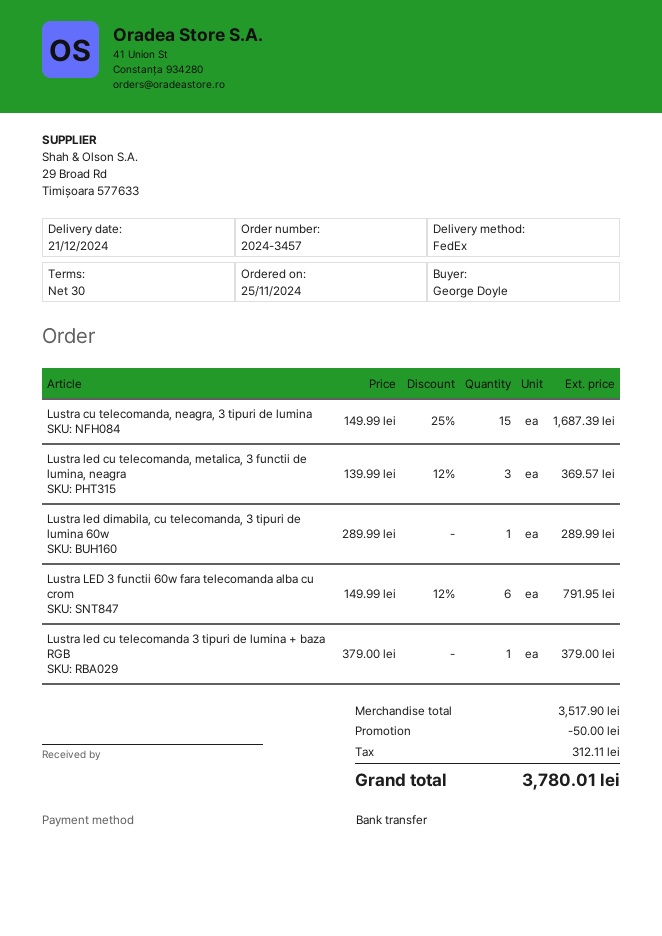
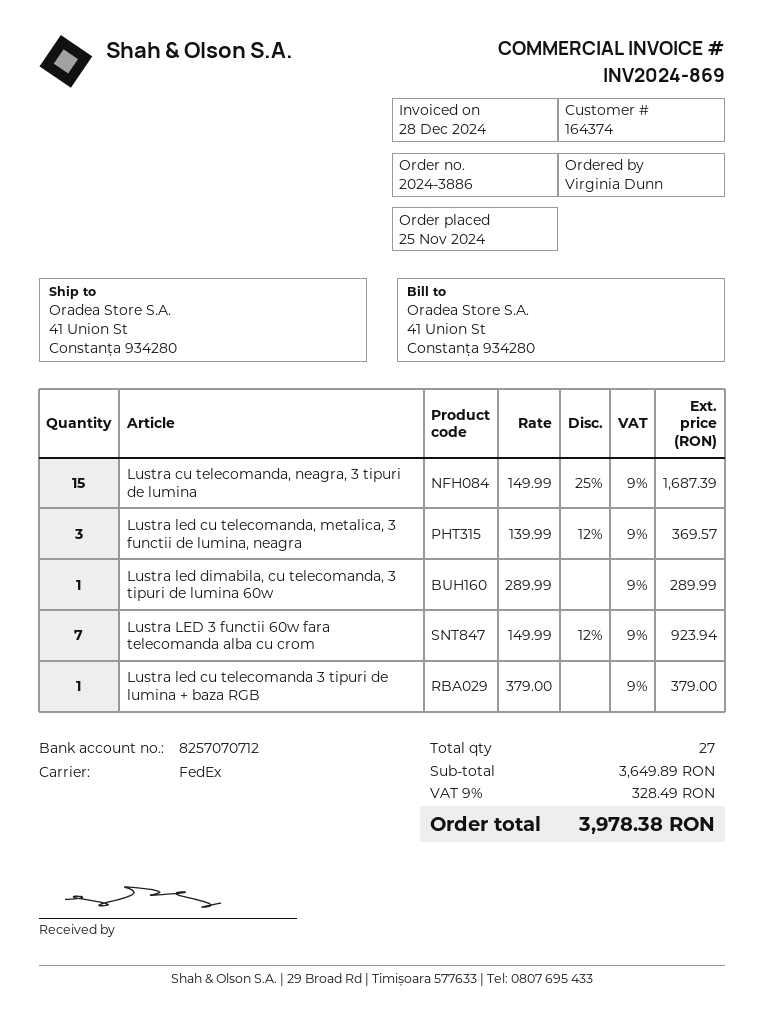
order number: 2024-3457 -> 2024-3886
ordered by: George Doyle -> Virginia Dunn
Lustra LED 3 functii 60w fara telecomanda alba cu crom: 6 x 149.99 - 12% = 791.95 -> 7 x 149.99 - 12% = 923.94
subtotal: 3517.90 -> 3649.89
discount: 50.00 -> none
tax: 312.11 -> 328.49
total: 3780.01 -> 3978.38

